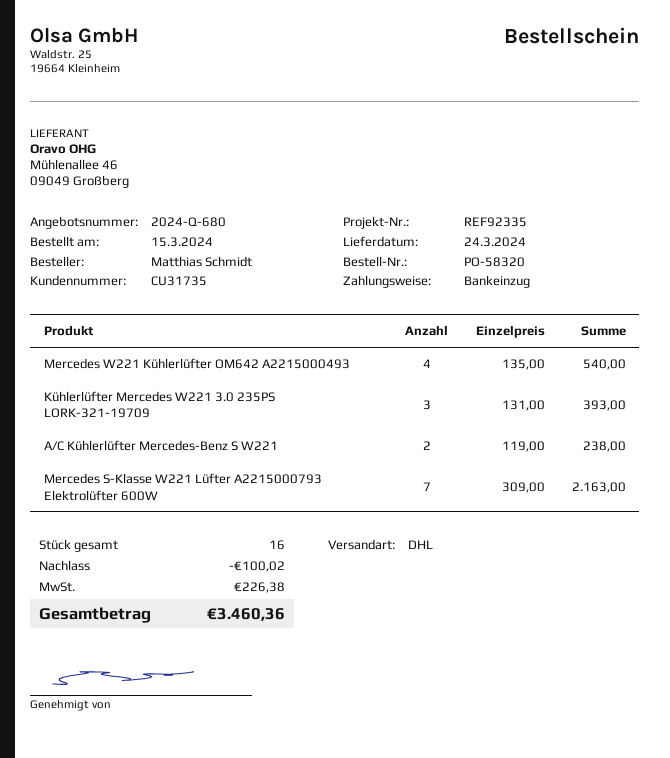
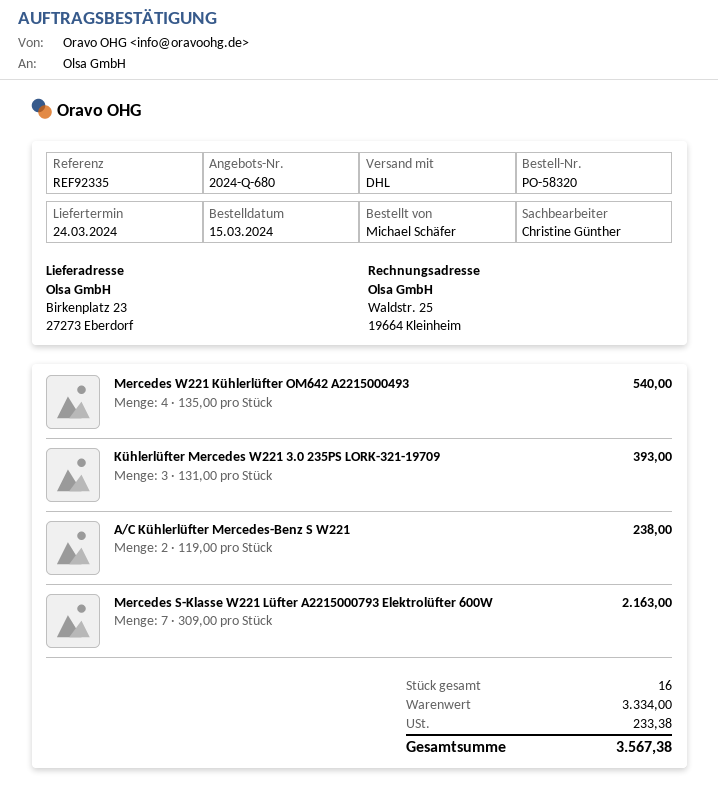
ordered by: Matthias Schmidt -> Michael Schäfer
discount: 100.02 -> none
tax: 226.38 -> 233.38
total: 3460.36 -> 3567.38

